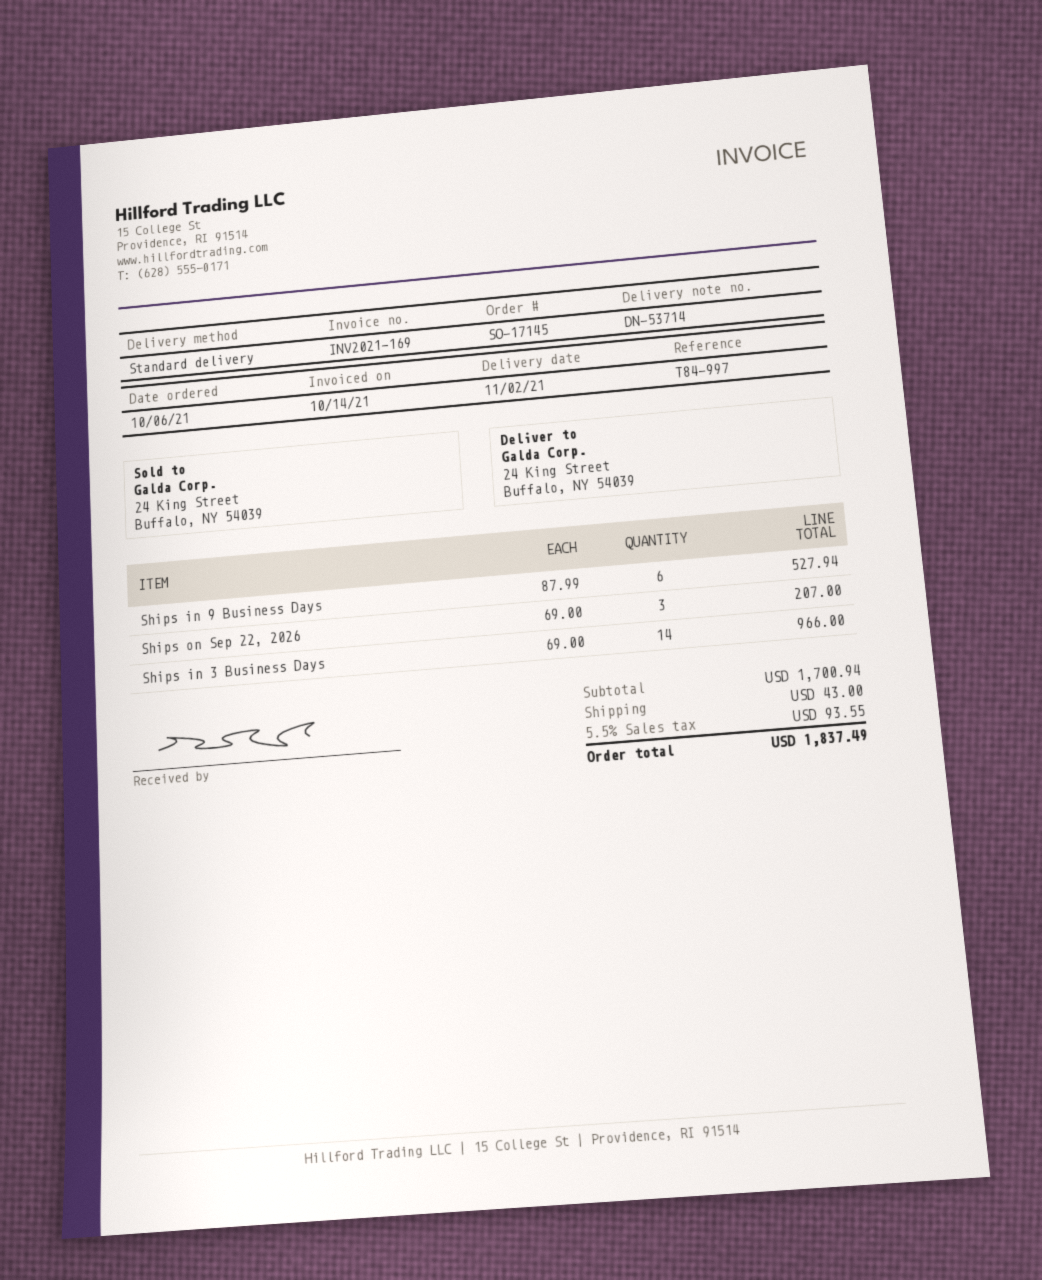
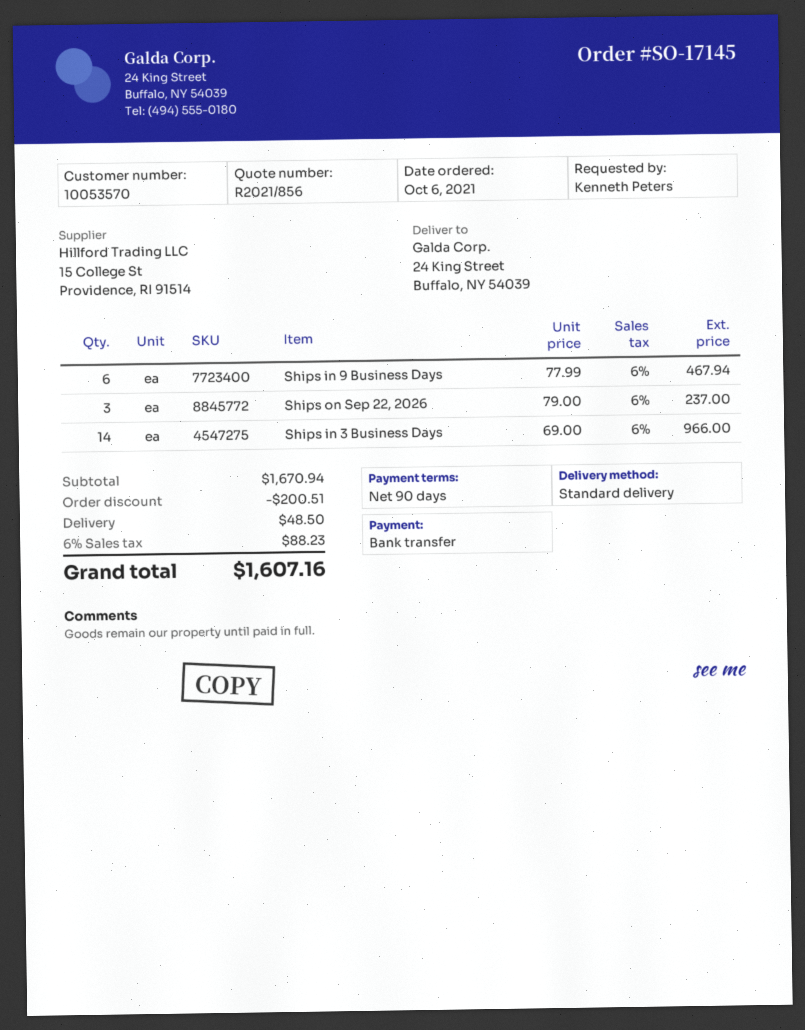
Ships in 9 Business Days: 6 x 87.99 = 527.94 -> 6 x 77.99 = 467.94
Ships on Sep 22, 2026: 3 x 69.00 = 207.00 -> 3 x 79.00 = 237.00
subtotal: 1700.94 -> 1670.94
discount: none -> 200.51
shipping: 43.00 -> 48.50
tax: 5.5% = 93.55 -> 6% = 88.23
total: 1837.49 -> 1607.16

